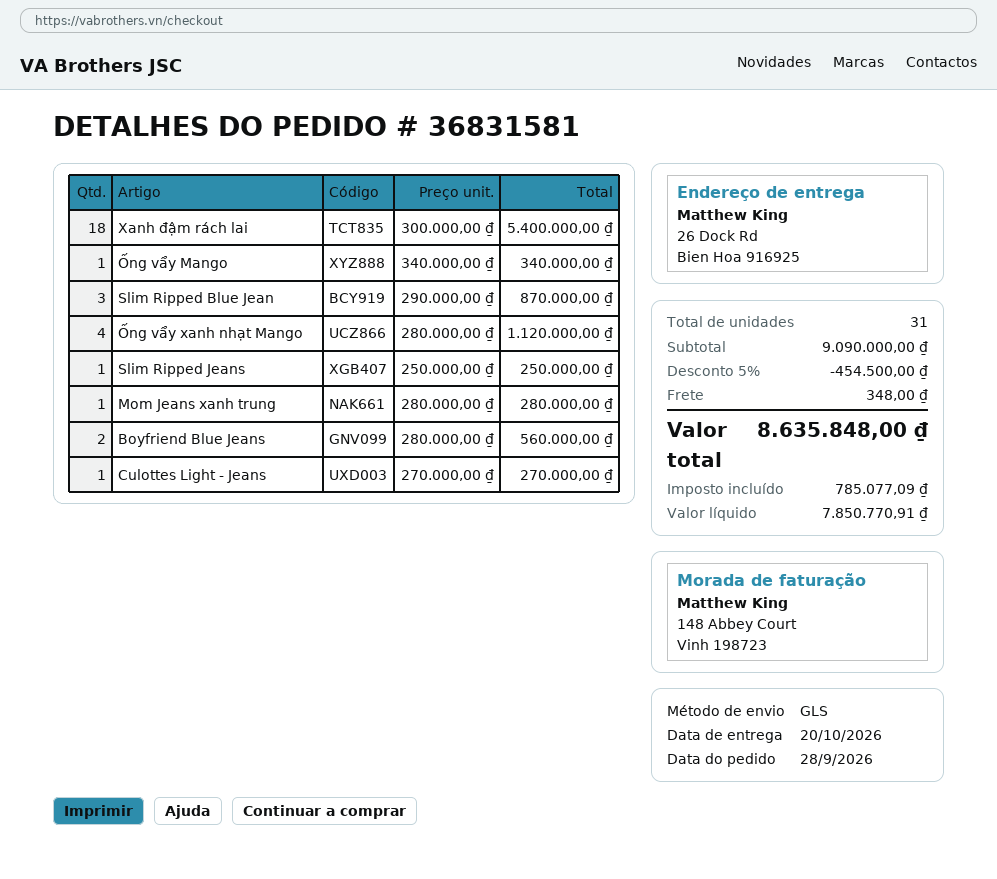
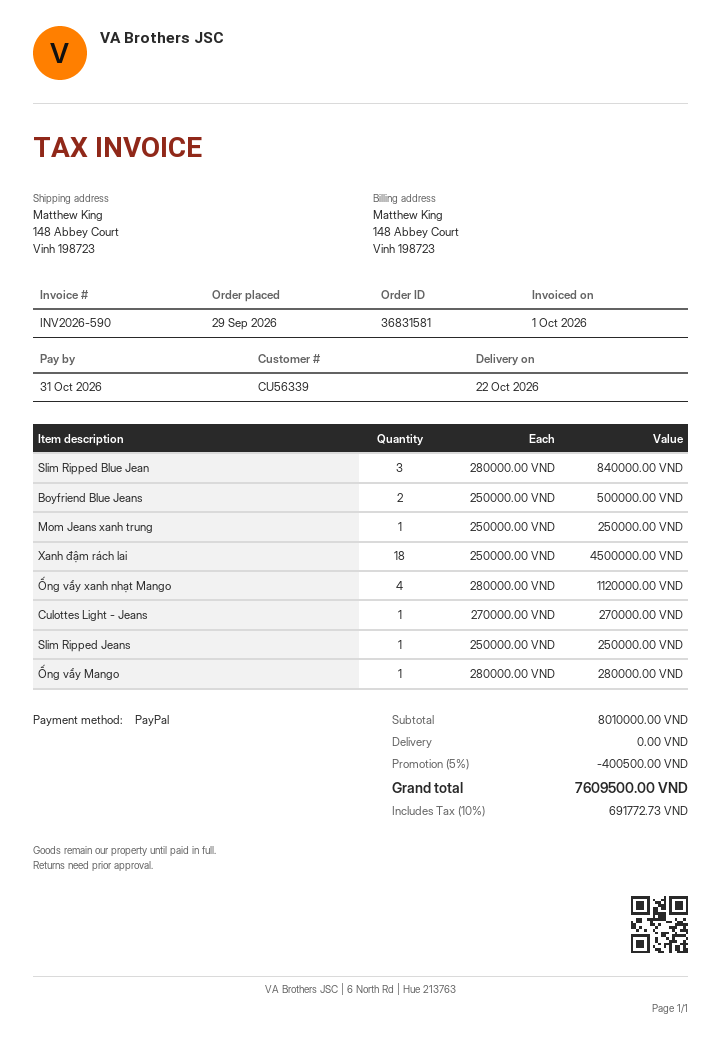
order date: 2026-09-28 -> 2026-09-29
delivery date: 2026-10-20 -> 2026-10-22
ship to: 26 Dock Rd, Bien Hoa 916925 -> 148 Abbey Court, Vinh 198723
Xanh đậm rách lai: 18 x 300000.00 = 5400000.00 -> 18 x 250000.00 = 4500000.00
Ống vẩy Mango: 1 x 340000.00 = 340000.00 -> 1 x 280000.00 = 280000.00
Slim Ripped Blue Jean: 3 x 290000.00 = 870000.00 -> 3 x 280000.00 = 840000.00
Mom Jeans xanh trung: 1 x 280000.00 = 280000.00 -> 1 x 250000.00 = 250000.00
Boyfriend Blue Jeans: 2 x 280000.00 = 560000.00 -> 2 x 250000.00 = 500000.00
subtotal: 9090000.00 -> 8010000.00
discount: 5% = 454500.00 -> 5% = 400500.00
shipping: 348.00 -> 0.00
tax: 785077.09 -> 691772.73
total: 8635848.00 -> 7609500.00

